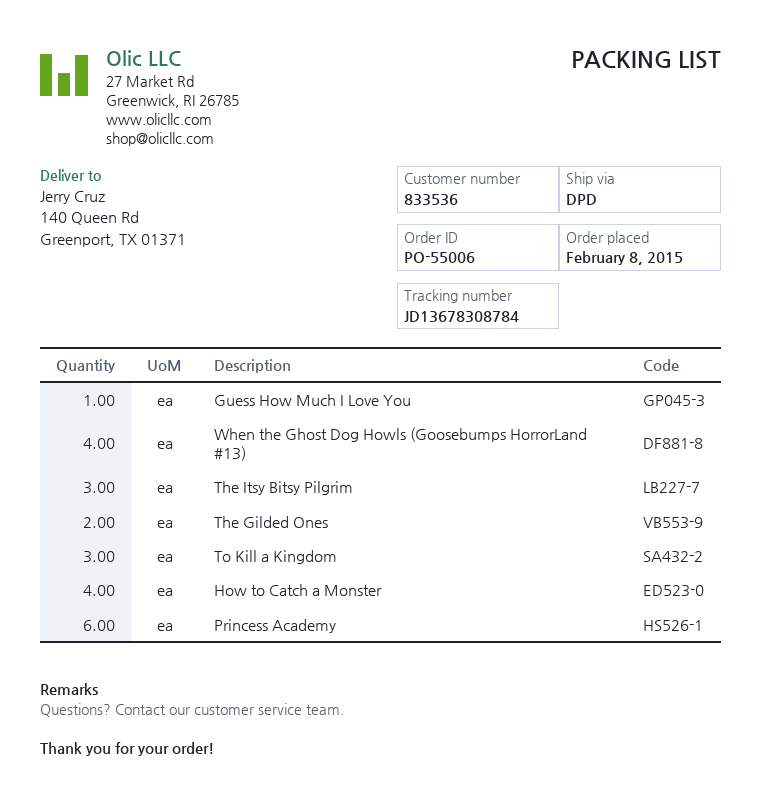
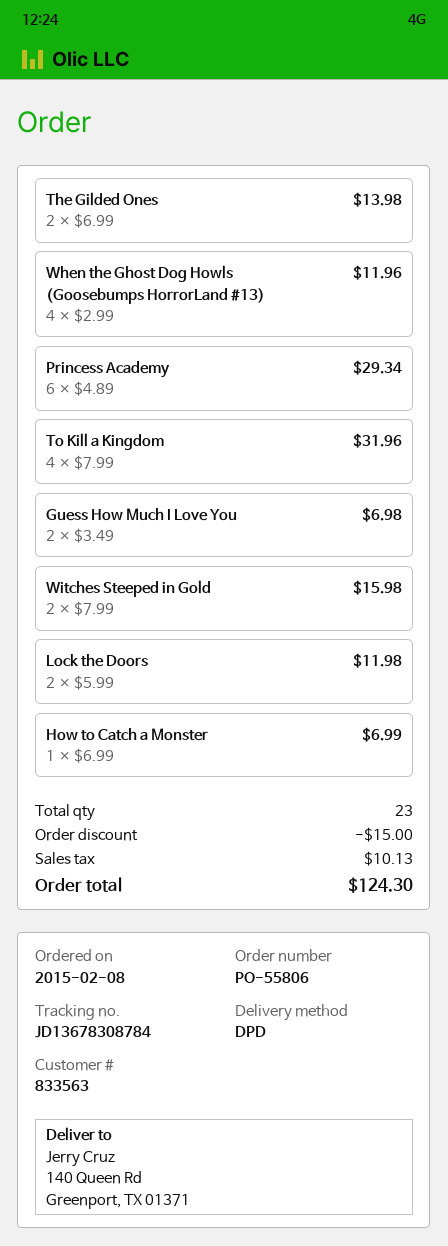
order number: PO-55006 -> PO-55806
customer number: 833536 -> 833563
Guess How Much I Love You: 1 -> 2
The Itsy Bitsy Pilgrim: 3 -> none
To Kill a Kingdom: 3 -> 4
How to Catch a Monster: 4 -> 1
Witches Steeped in Gold: none -> 2
Lock the Doors: none -> 2

